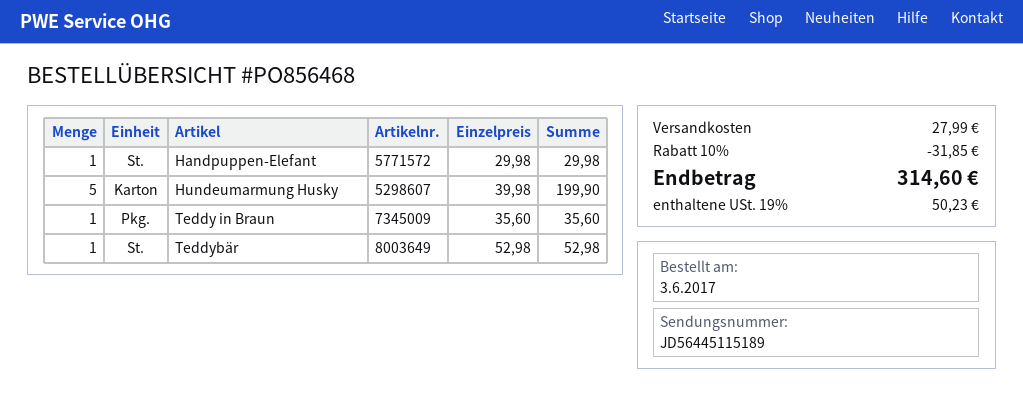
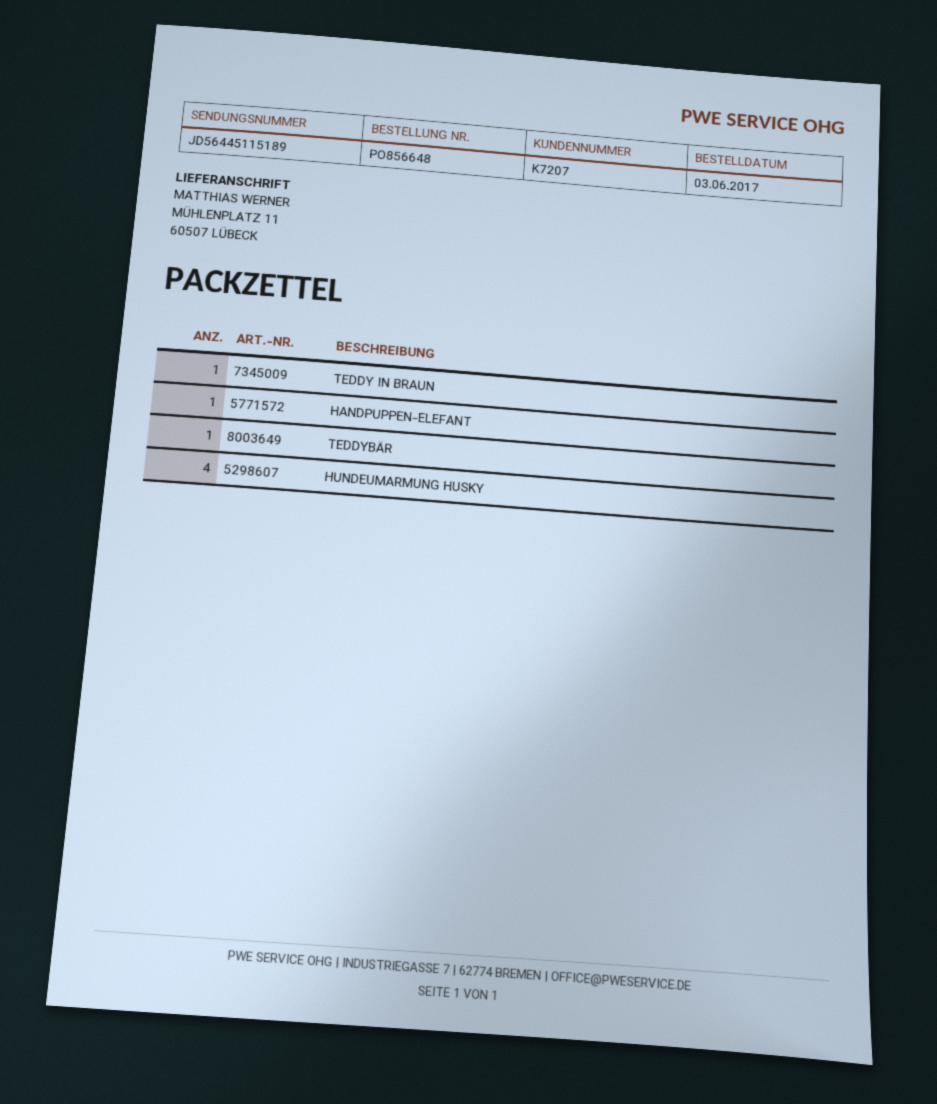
order number: PO856468 -> PO856648
Hundeumarmung Husky: 5 -> 4

